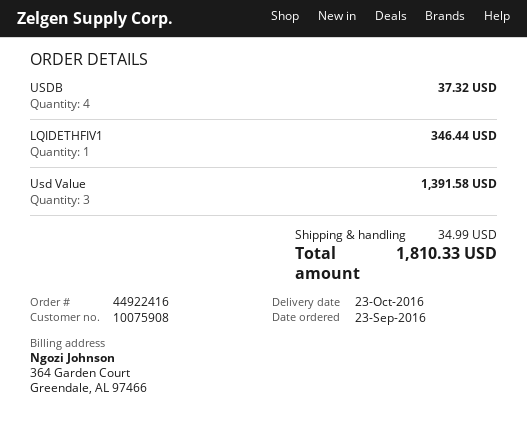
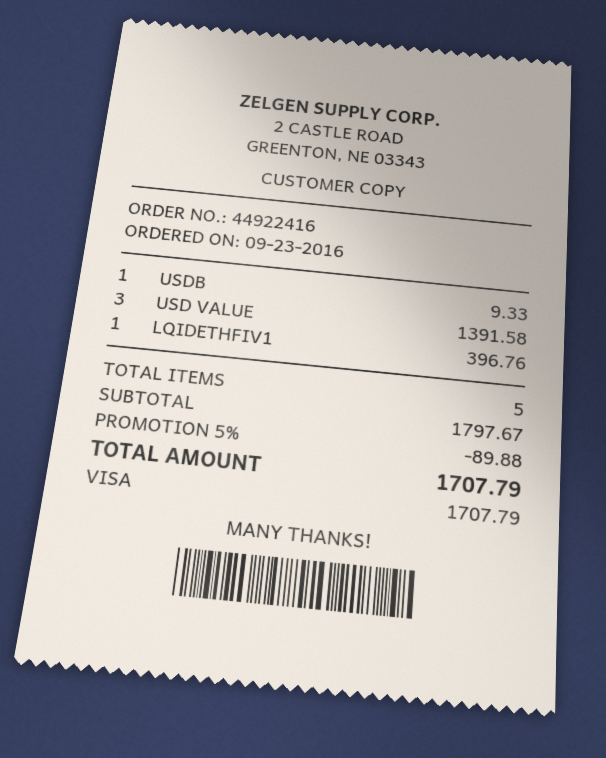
USDB: 4 for 37.32 -> 1 for 9.33
LQIDETHFIV1: 1 for 346.44 -> 1 for 396.76
discount: none -> 5% = 89.88
shipping: 34.99 -> none
total: 1810.33 -> 1707.79

